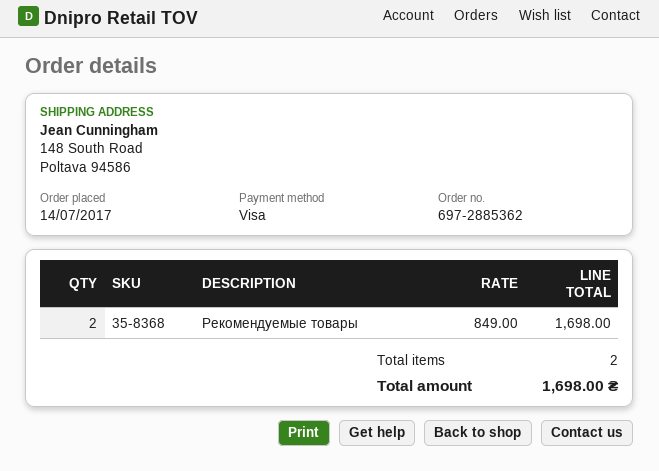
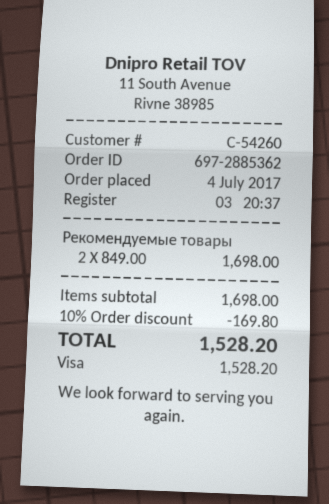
order date: 2017-07-14 -> 2017-07-04
discount: none -> 10% = 169.80
total: 1698.00 -> 1528.20

